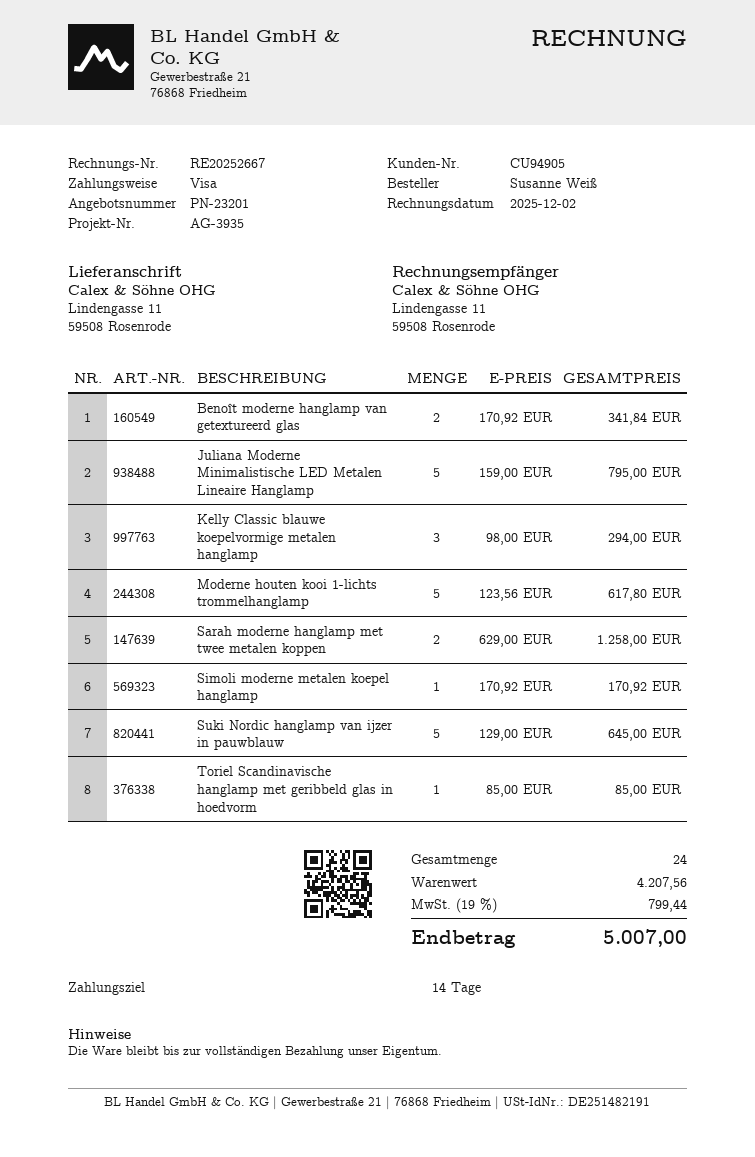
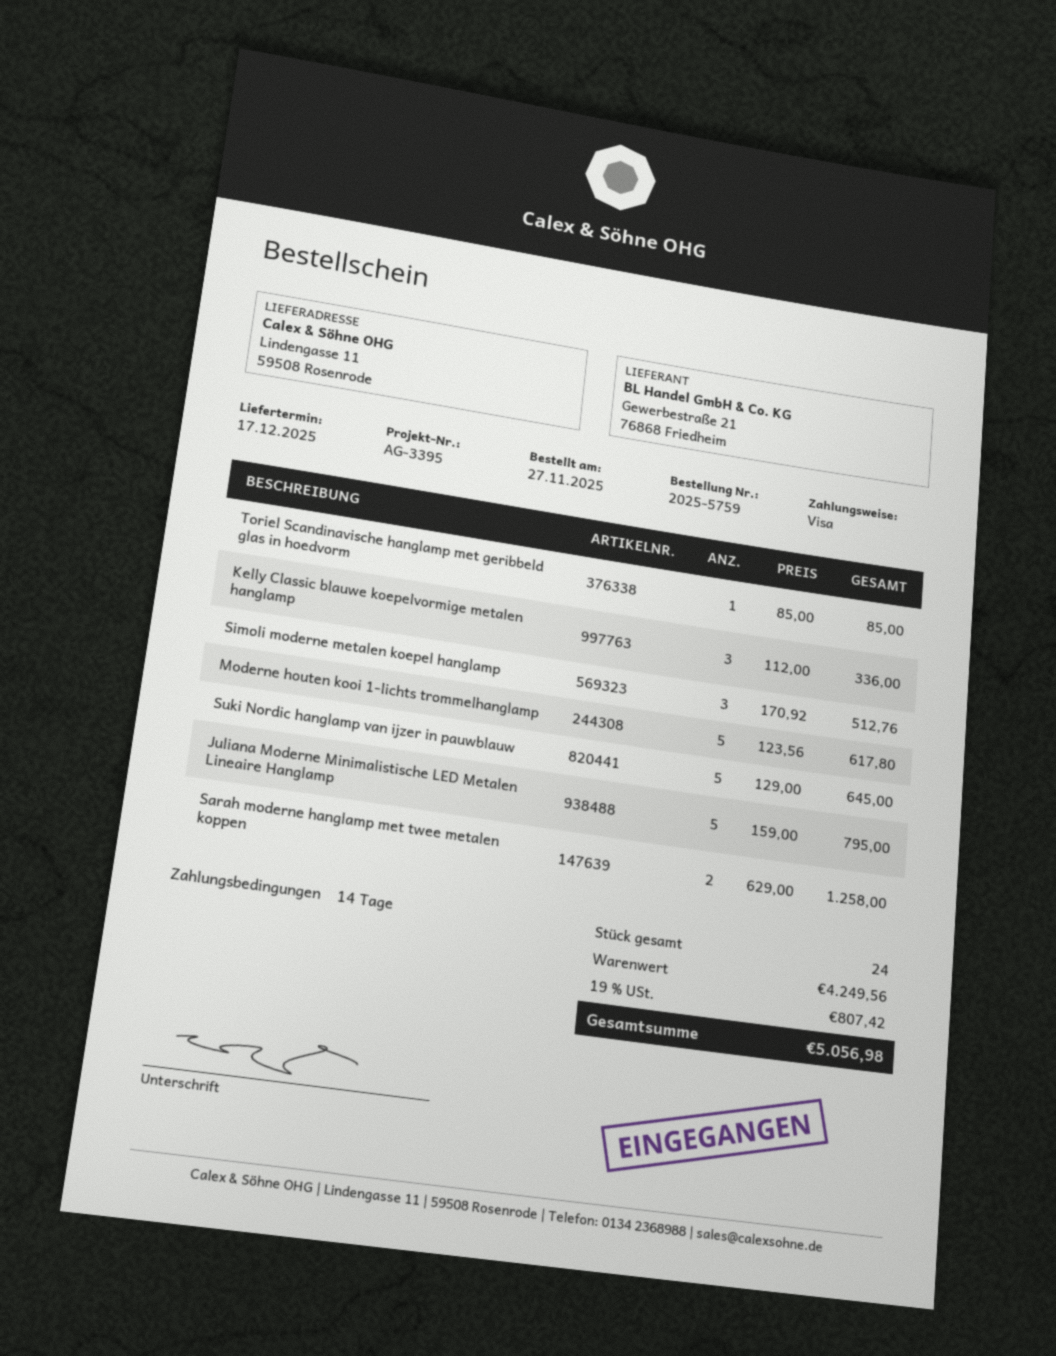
reference: AG-3935 -> AG-3395
Benoît moderne hanglamp van getextureerd glas: 2 x 170.92 = 341.84 -> none
Kelly Classic blauwe koepelvormige metalen hanglamp: 3 x 98.00 = 294.00 -> 3 x 112.00 = 336.00
Simoli moderne metalen koepel hanglamp: 1 x 170.92 = 170.92 -> 3 x 170.92 = 512.76
subtotal: 4207.56 -> 4249.56
tax: 19% = 799.44 -> 19% = 807.42
total: 5007.00 -> 5056.98

